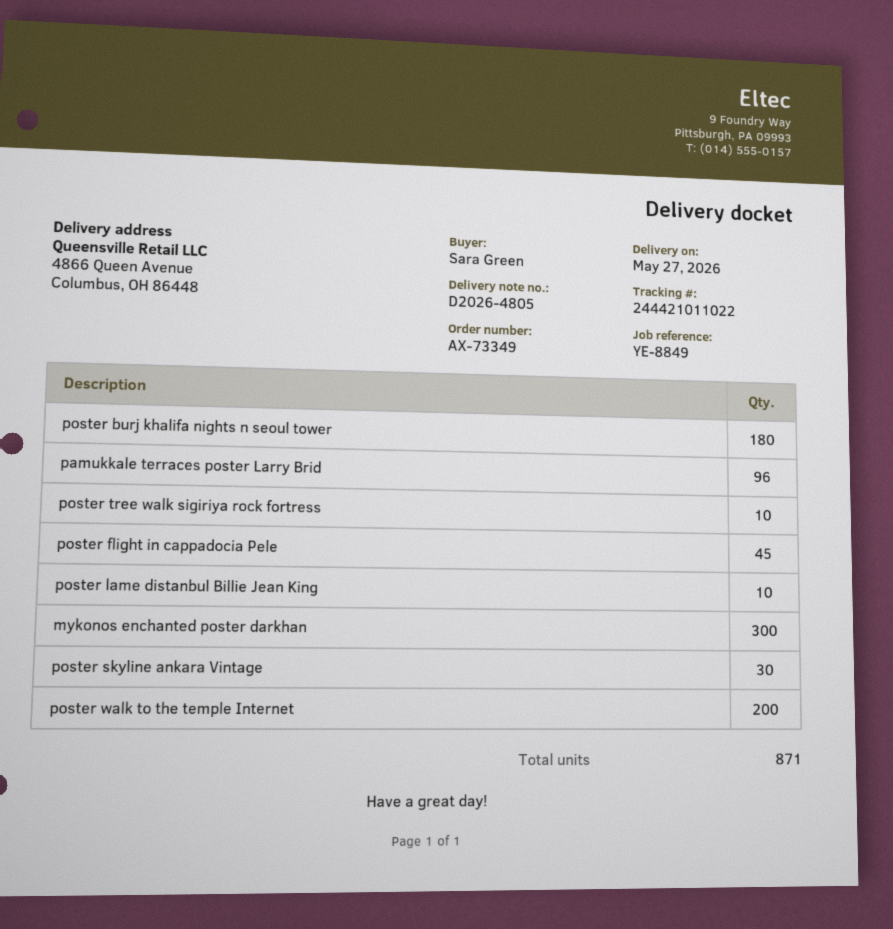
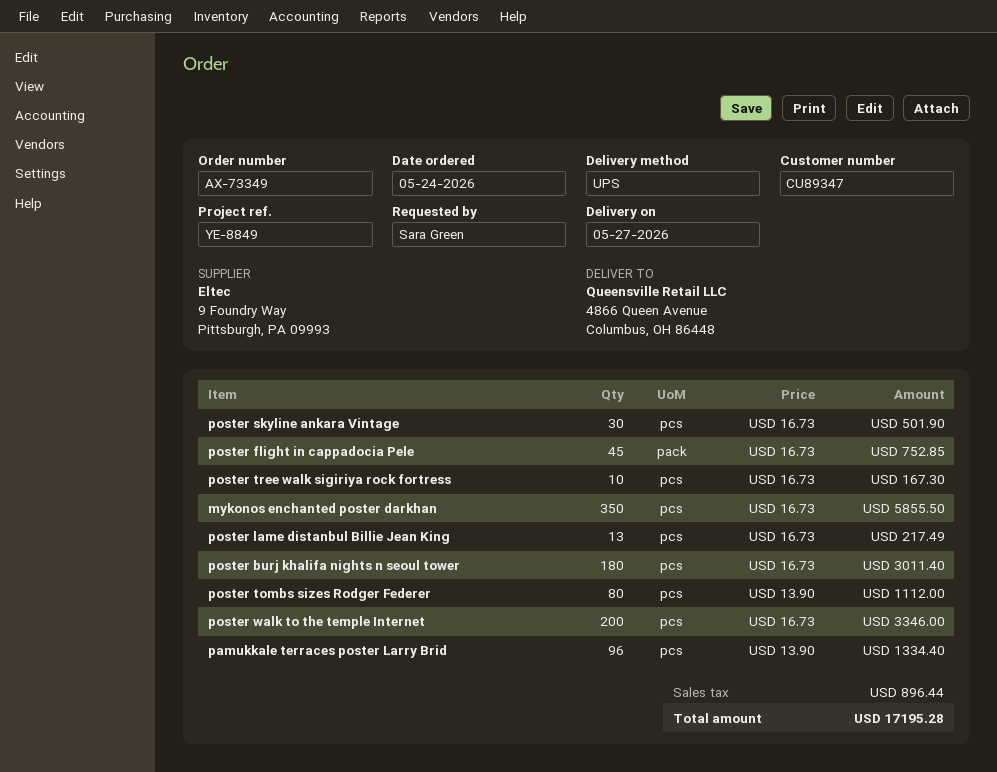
poster lame distanbul Billie Jean King: 10 -> 13
mykonos enchanted poster darkhan: 300 -> 350
poster tombs sizes Rodger Federer: none -> 80

